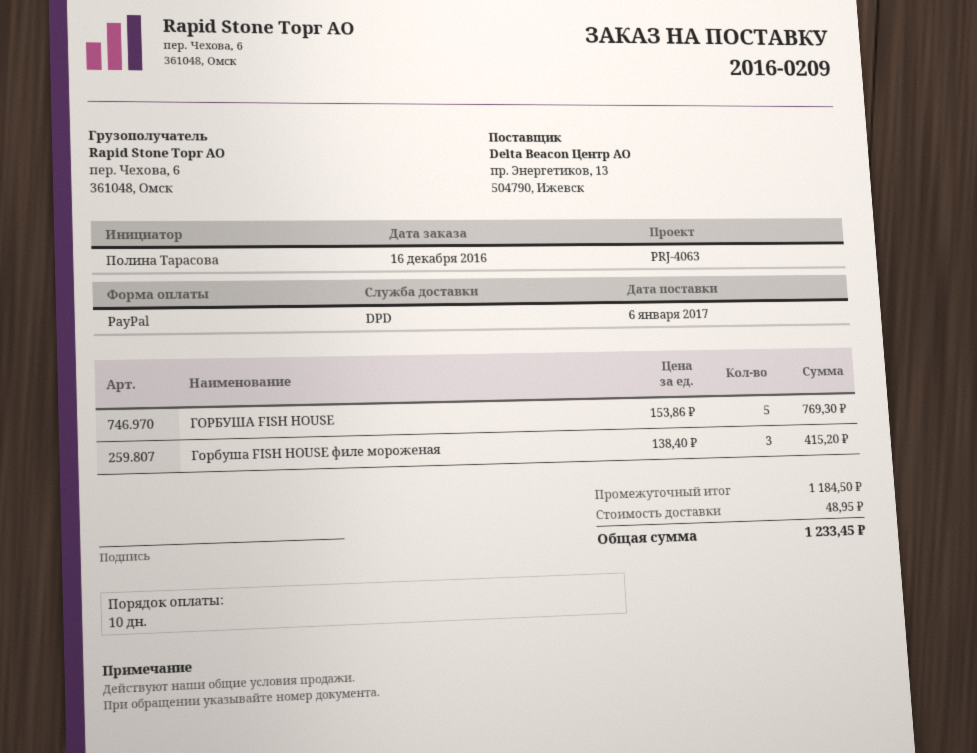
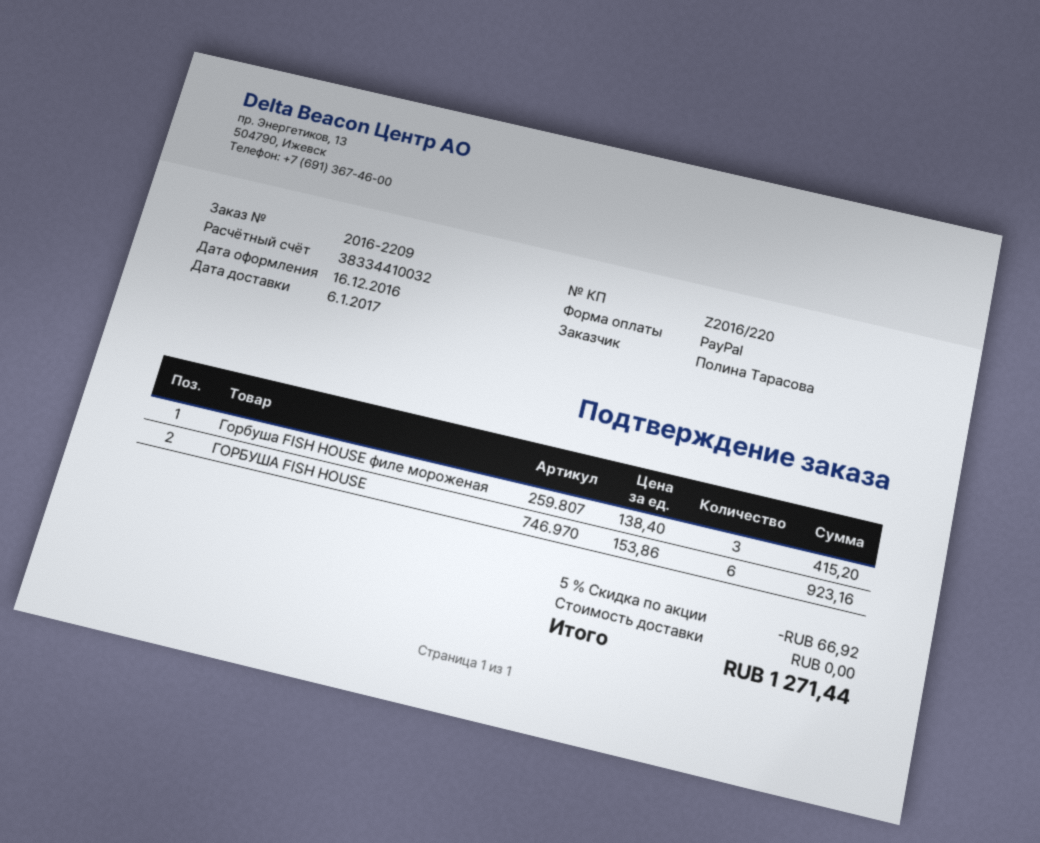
order number: 2016-0209 -> 2016-2209
ГОРБУША FISH HOUSE: 5 x 153.86 = 769.30 -> 6 x 153.86 = 923.16
discount: none -> 5% = 66.92
shipping: 48.95 -> 0.00
total: 1233.45 -> 1271.44

